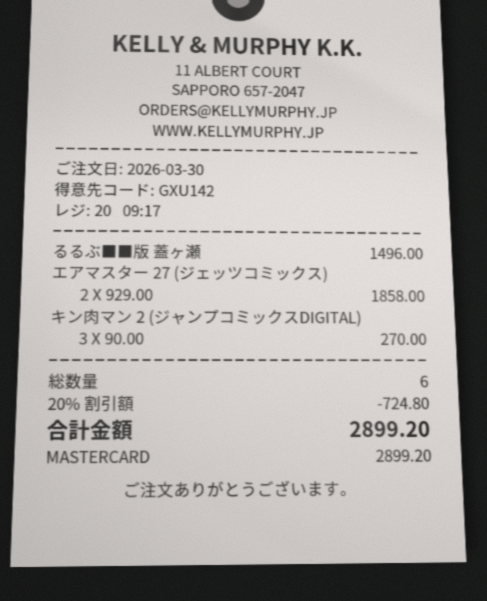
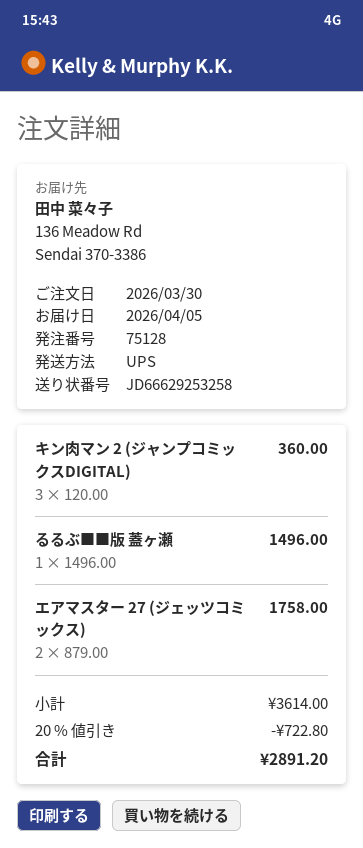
エアマスター 27 (ジェッツコミックス): 2 x 929.00 = 1858.00 -> 2 x 879.00 = 1758.00
キン肉マン 2 (ジャンプコミックスDIGITAL): 3 x 90.00 = 270.00 -> 3 x 120.00 = 360.00
discount: 20% = 724.80 -> 20% = 722.80
total: 2899.20 -> 2891.20

